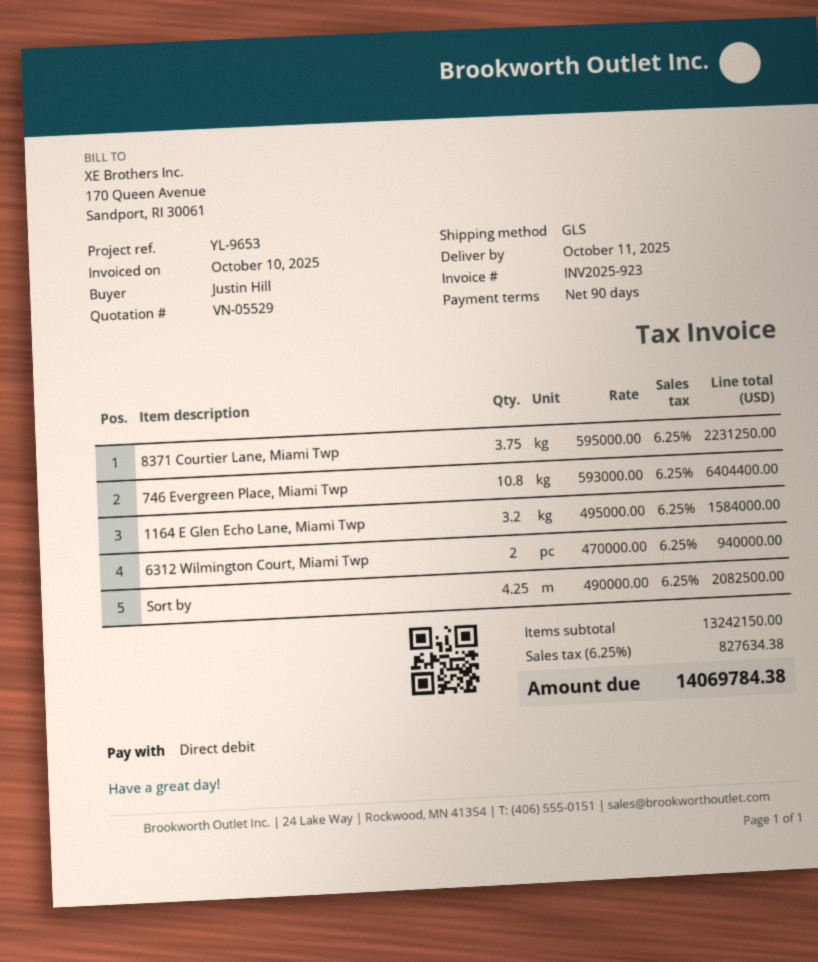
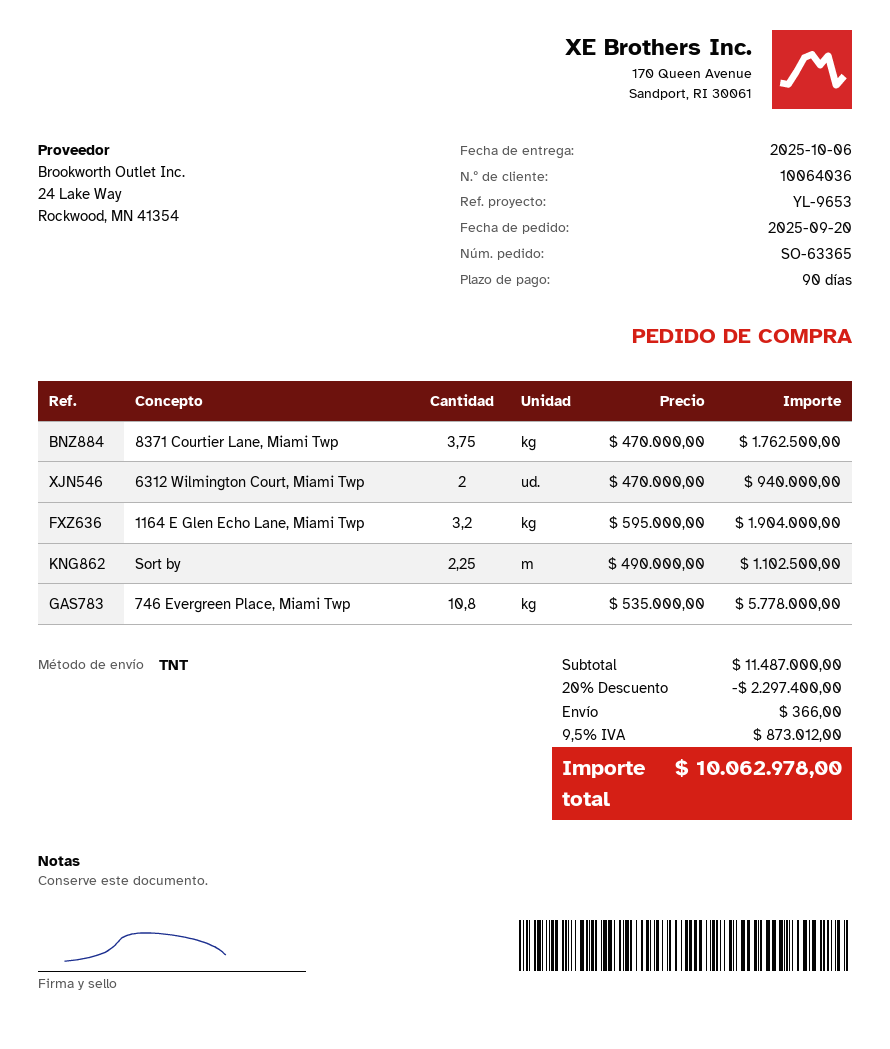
delivery date: 2025-10-11 -> 2025-10-06
shipping method: GLS -> TNT
8371 Courtier Lane, Miami Twp: 3.75 x 595000.00 = 2231250.00 -> 3.75 x 470000.00 = 1762500.00
746 Evergreen Place, Miami Twp: 10.8 x 593000.00 = 6404400.00 -> 10.8 x 535000.00 = 5778000.00
1164 E Glen Echo Lane, Miami Twp: 3.2 x 495000.00 = 1584000.00 -> 3.2 x 595000.00 = 1904000.00
Sort by: 4.25 x 490000.00 = 2082500.00 -> 2.25 x 490000.00 = 1102500.00
subtotal: 13242150.00 -> 11487000.00
discount: none -> 20% = 2297400.00
shipping: none -> 366.00
tax: 6.25% = 827634.38 -> 9.5% = 873012.00
total: 14069784.38 -> 10062978.00

